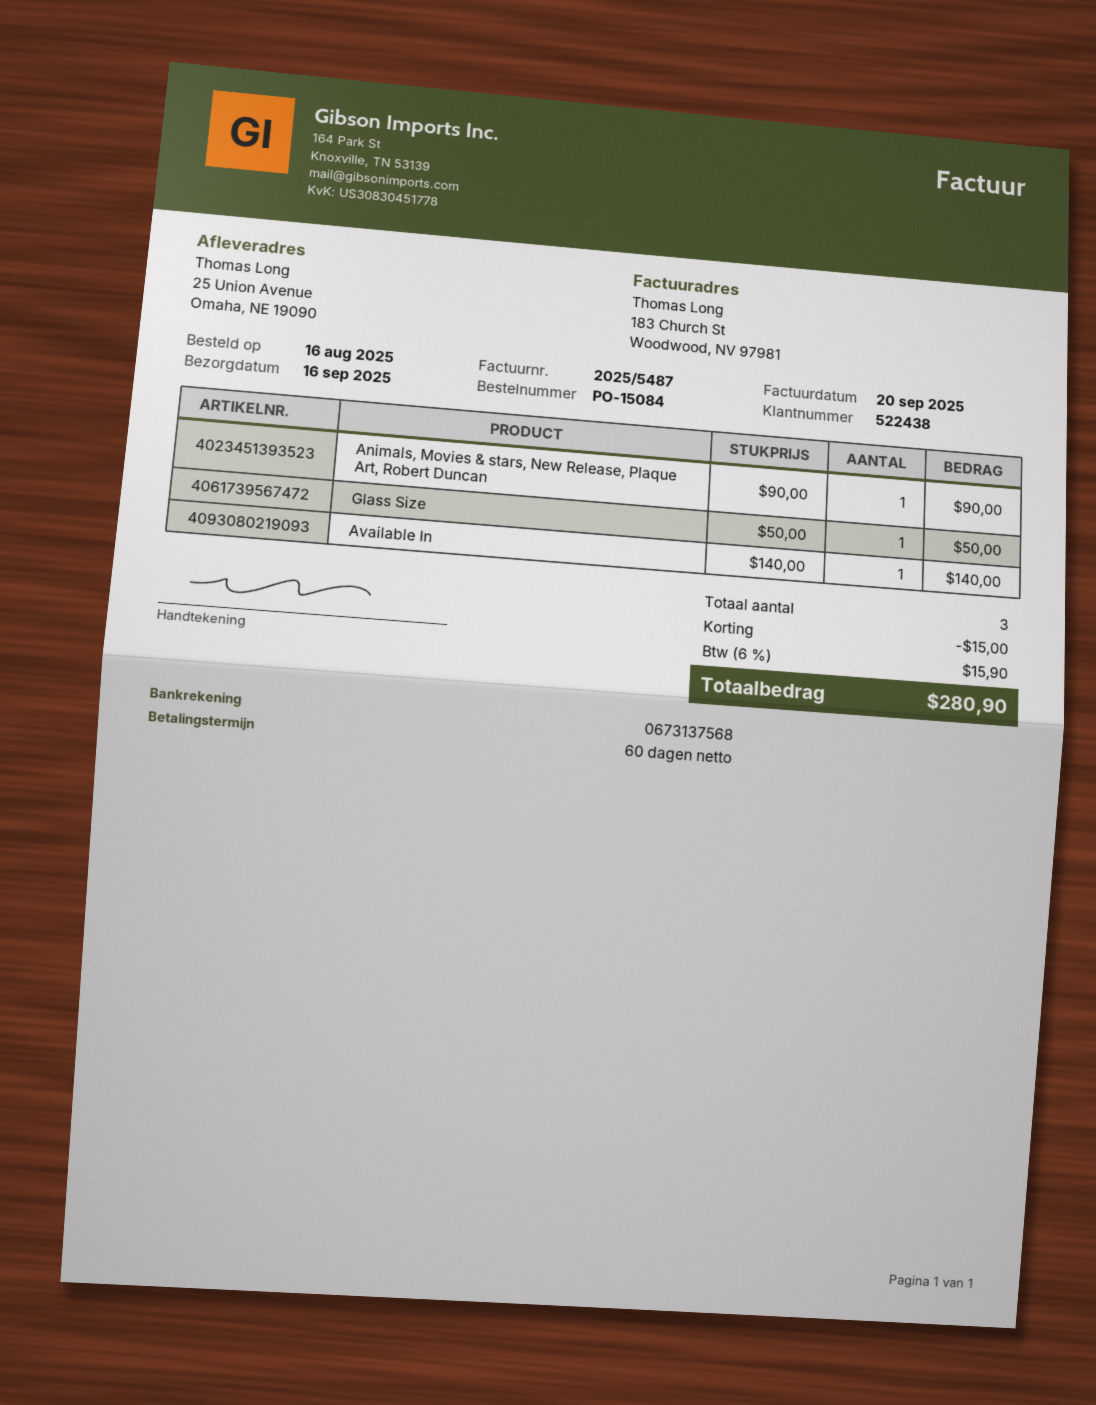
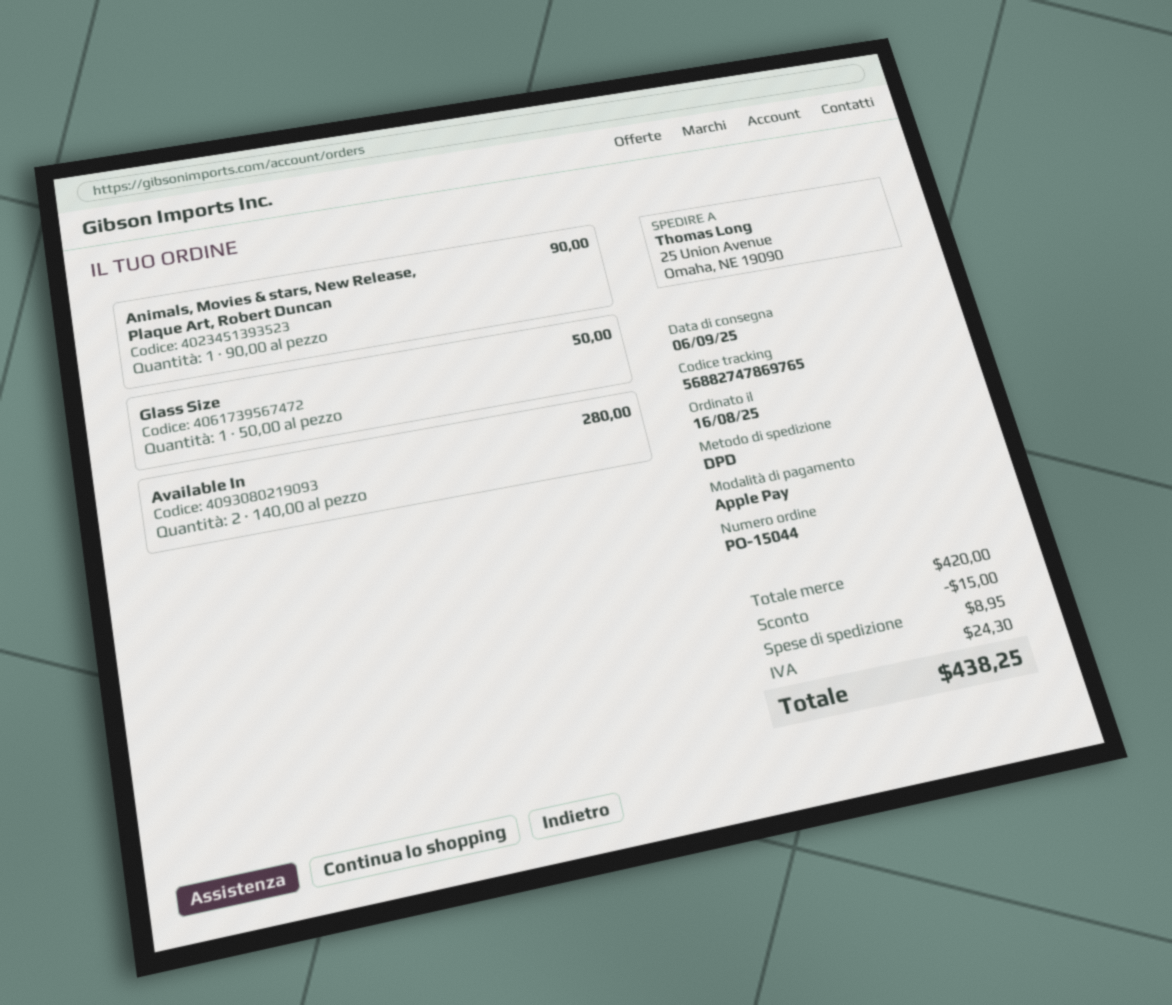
order number: PO-15084 -> PO-15044
delivery date: 2025-09-16 -> 2025-09-06
Available In: 1 x 140.00 = 140.00 -> 2 x 140.00 = 280.00
shipping: none -> 8.95
tax: 15.90 -> 24.30
total: 280.90 -> 438.25

